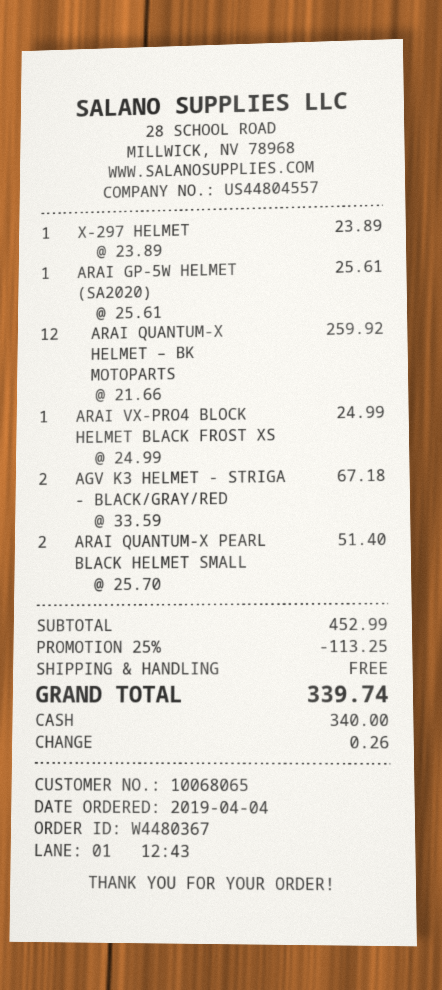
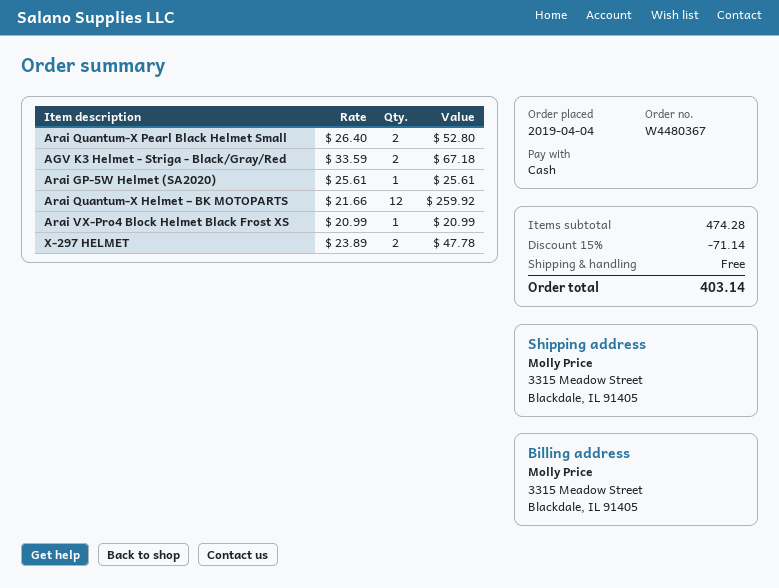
X-297 HELMET: 1 x 23.89 = 23.89 -> 2 x 23.89 = 47.78
ARAI VX-PRO4 BLOCK HELMET BLACK FROST XS: 1 x 24.99 = 24.99 -> 1 x 20.99 = 20.99
ARAI QUANTUM-X PEARL BLACK HELMET SMALL: 2 x 25.70 = 51.40 -> 2 x 26.40 = 52.80
subtotal: 452.99 -> 474.28
discount: 25% = 113.25 -> 15% = 71.14
total: 339.74 -> 403.14

